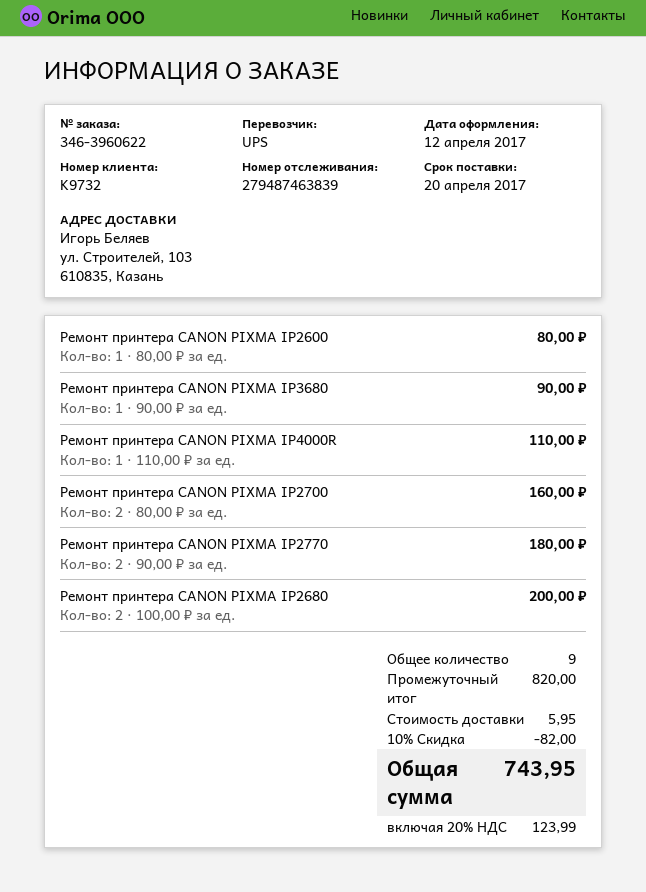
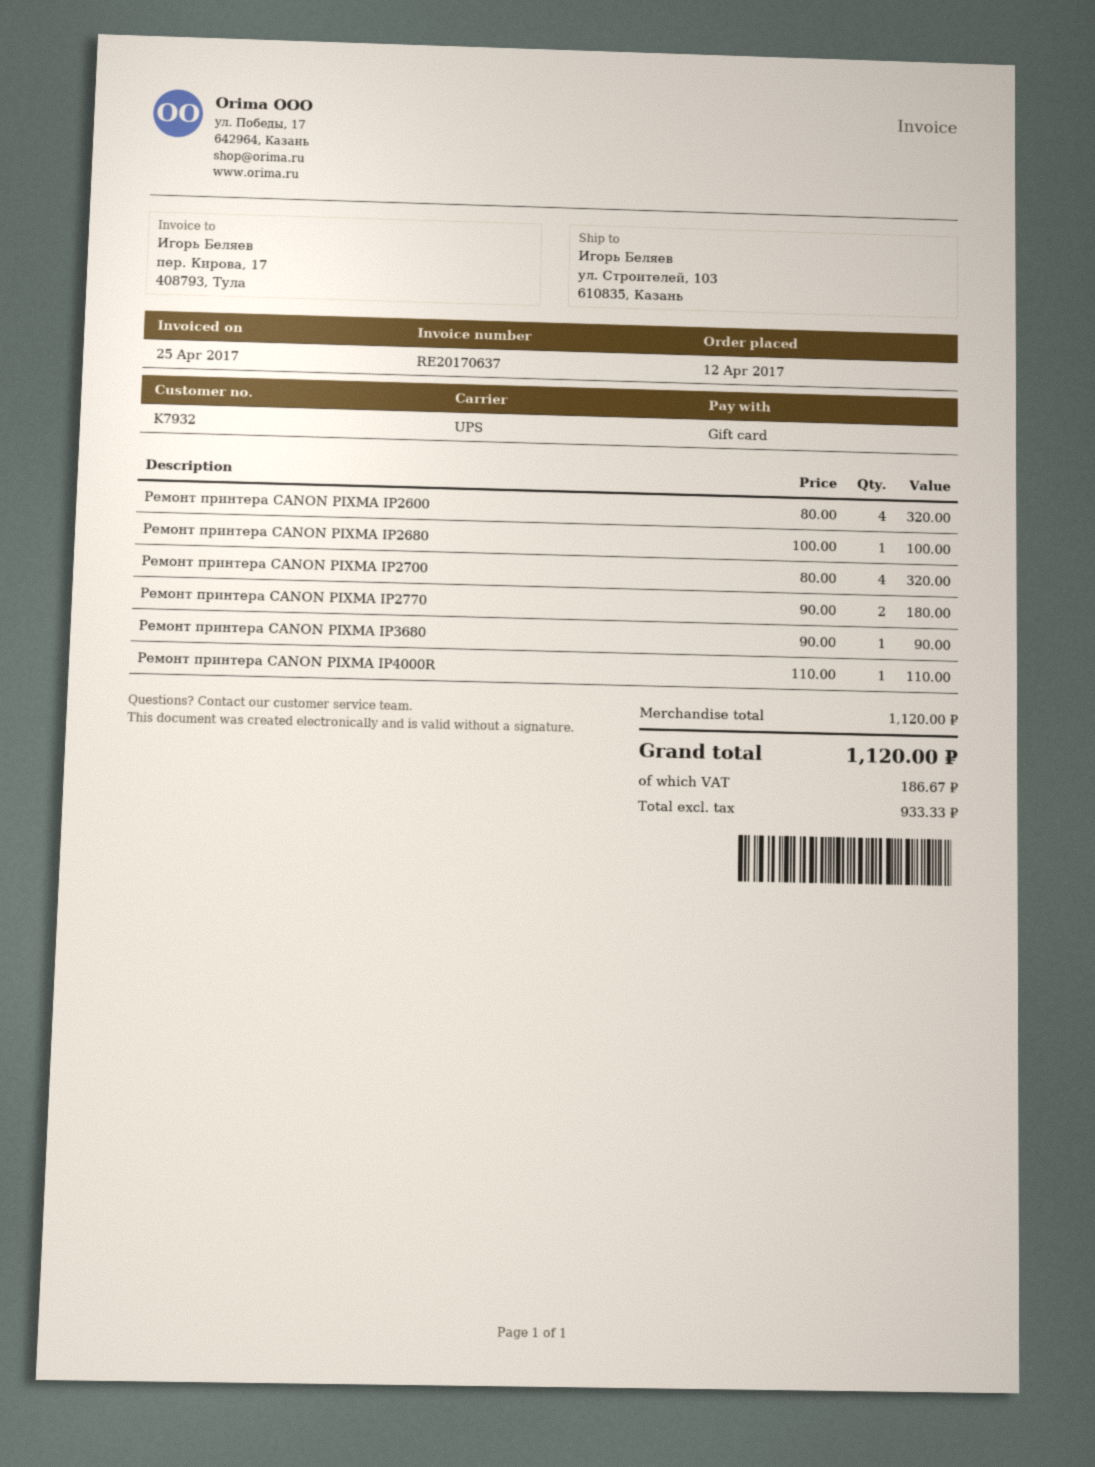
customer number: K9732 -> K7932
Ремонт принтера CANON PIXMA IP2600: 1 x 80.00 = 80.00 -> 4 x 80.00 = 320.00
Ремонт принтера CANON PIXMA IP2700: 2 x 80.00 = 160.00 -> 4 x 80.00 = 320.00
Ремонт принтера CANON PIXMA IP2680: 2 x 100.00 = 200.00 -> 1 x 100.00 = 100.00
subtotal: 820.00 -> 1120.00
discount: 10% = 82.00 -> none
shipping: 5.95 -> none
tax: 123.99 -> 186.67
total: 743.95 -> 1120.00

